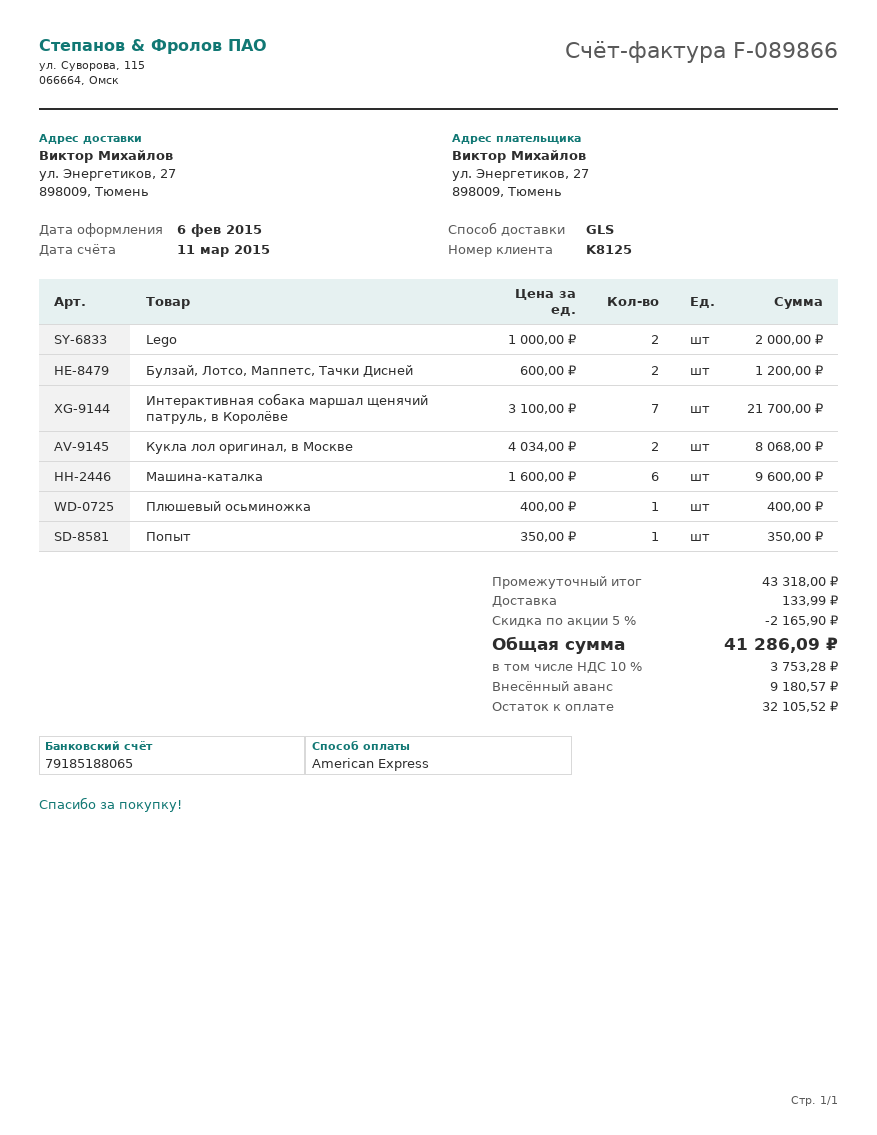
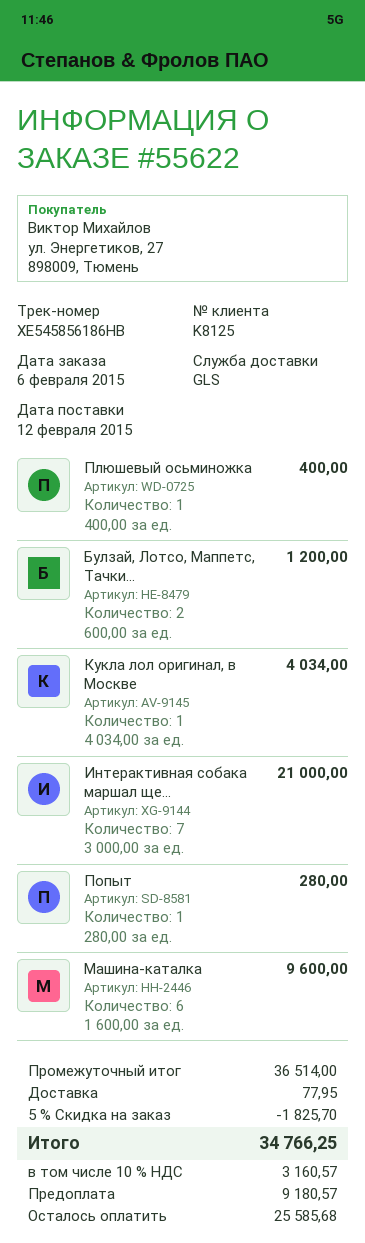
Lego: 2 x 1000.00 = 2000.00 -> none
Интерактивная собака маршал щенячий патруль, в Королёве: 7 x 3100.00 = 21700.00 -> 7 x 3000.00 = 21000.00
Кукла лол оригинал, в Москве: 2 x 4034.00 = 8068.00 -> 1 x 4034.00 = 4034.00
Попыт: 1 x 350.00 = 350.00 -> 1 x 280.00 = 280.00
subtotal: 43318.00 -> 36514.00
discount: 5% = 2165.90 -> 5% = 1825.70
shipping: 133.99 -> 77.95
tax: 10% = 3753.28 -> 10% = 3160.57
total: 41286.09 -> 34766.25
balance: 32105.52 -> 25585.68

